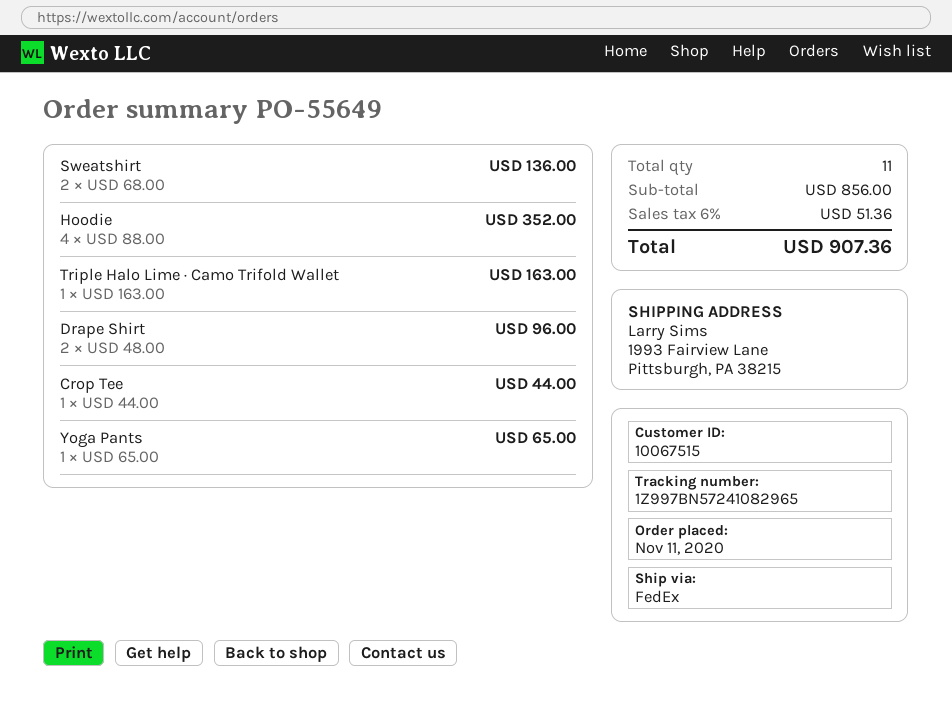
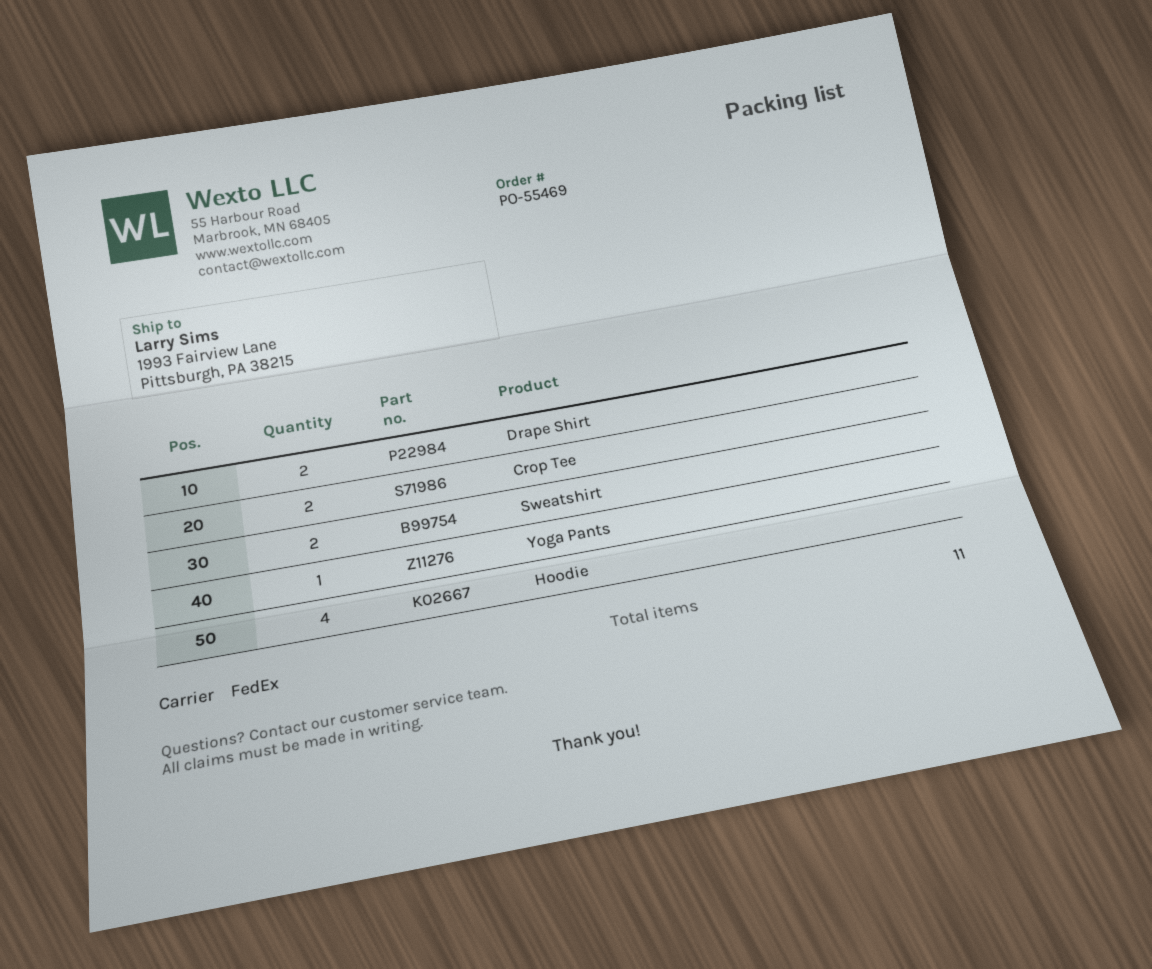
order number: PO-55649 -> PO-55469
Triple Halo Lime · Camo Trifold Wallet: 1 -> none
Crop Tee: 1 -> 2

